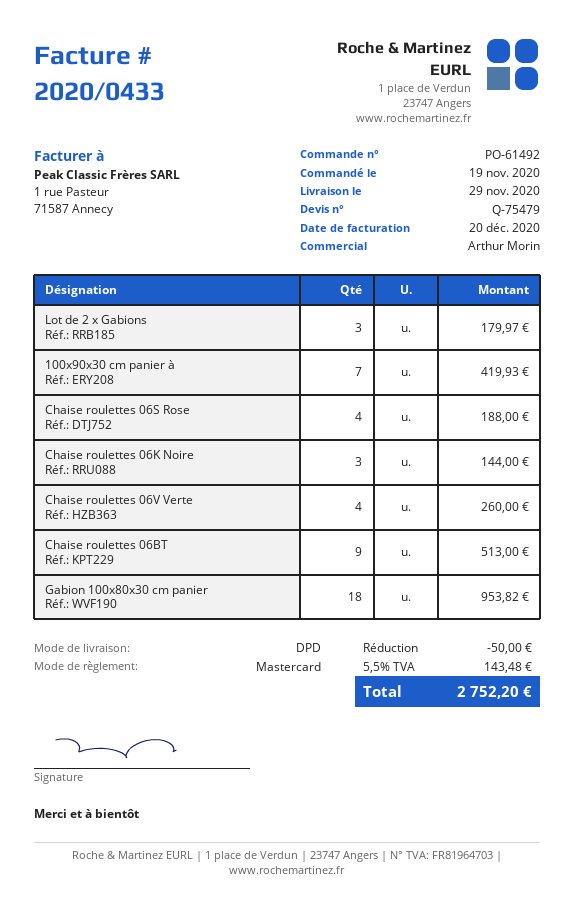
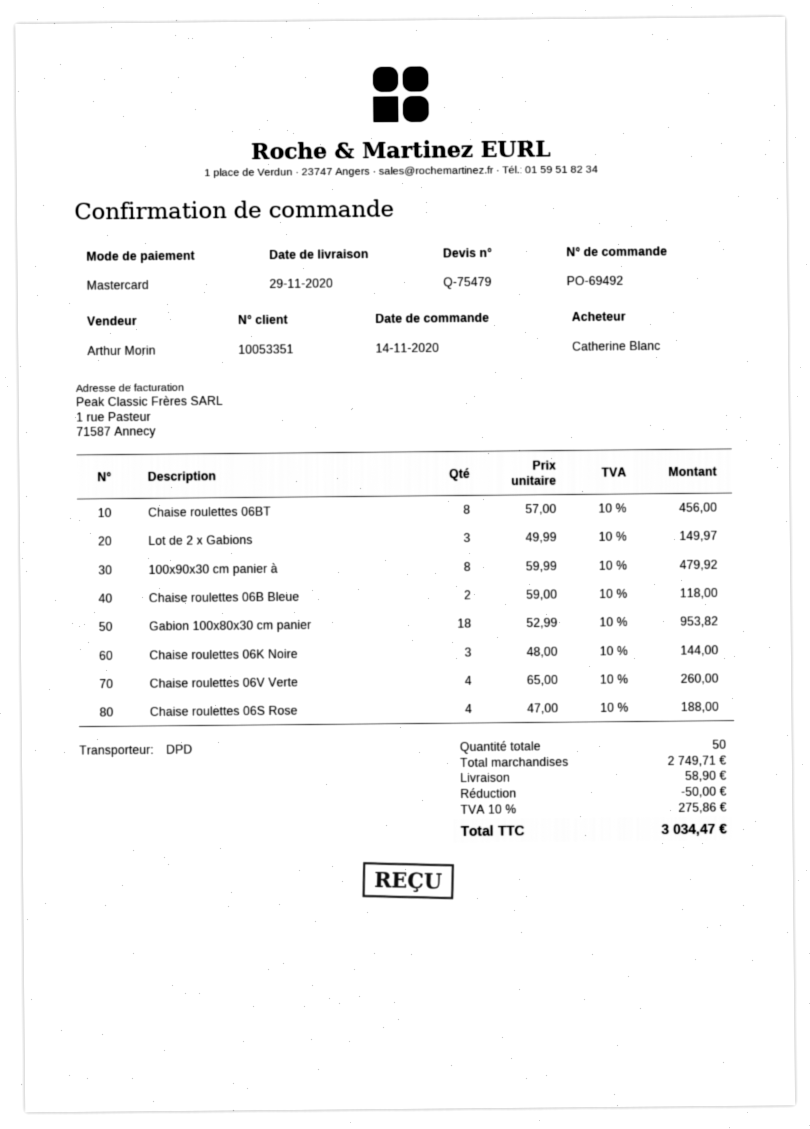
order number: PO-61492 -> PO-69492
order date: 2020-11-19 -> 2020-11-14
Lot de 2 x Gabions: 3 for 179.97 -> 3 for 149.97
100x90x30 cm panier à: 7 for 419.93 -> 8 for 479.92
Chaise roulettes 06BT: 9 for 513.00 -> 8 for 456.00
Chaise roulettes 06B Bleue: none -> 2 for 118.00
shipping: none -> 58.90
tax: 5.5% = 143.48 -> 10% = 275.86
total: 2752.20 -> 3034.47

